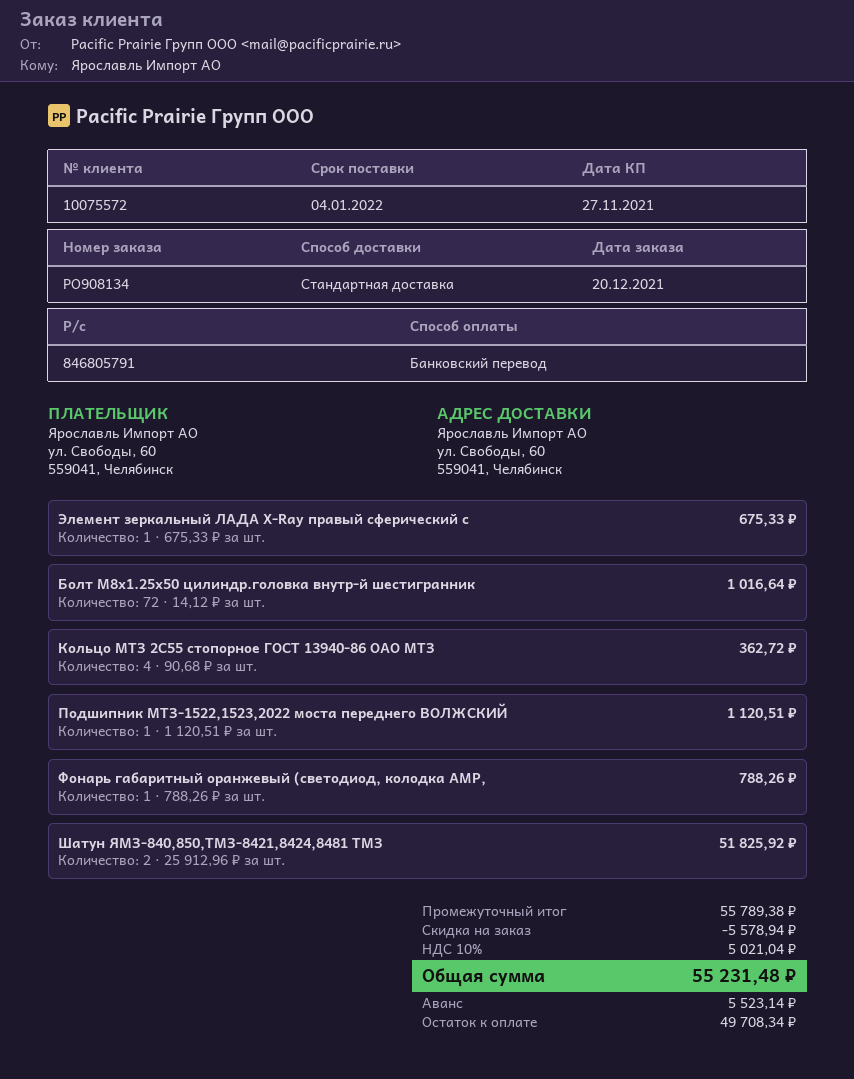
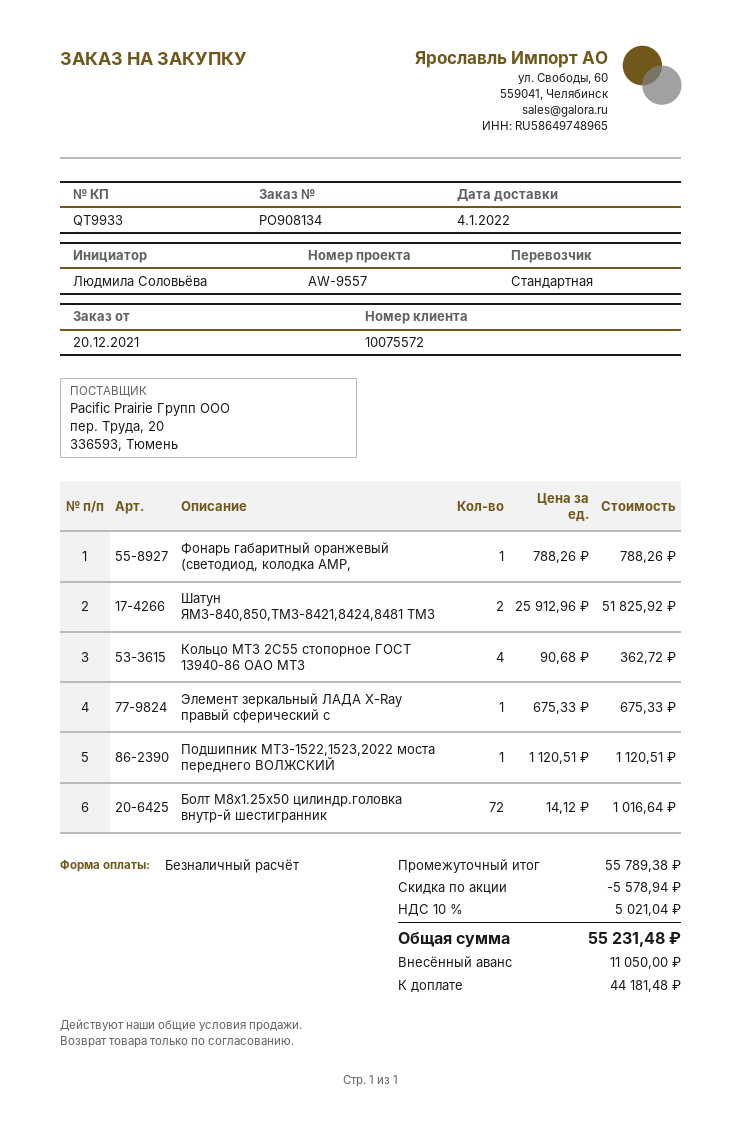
deposit: 5523.14 -> 11050.00
balance: 49708.34 -> 44181.48

